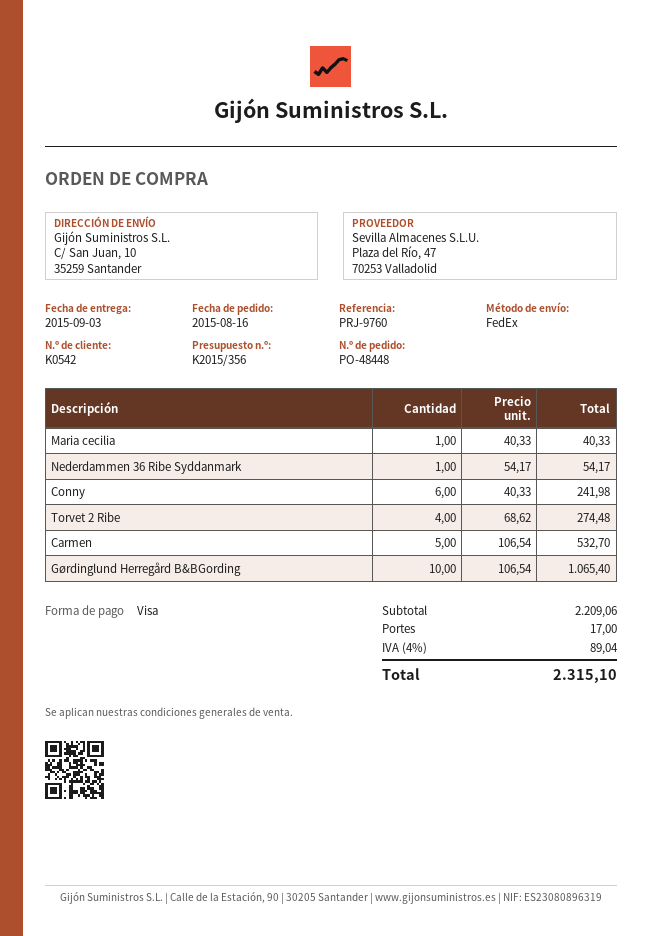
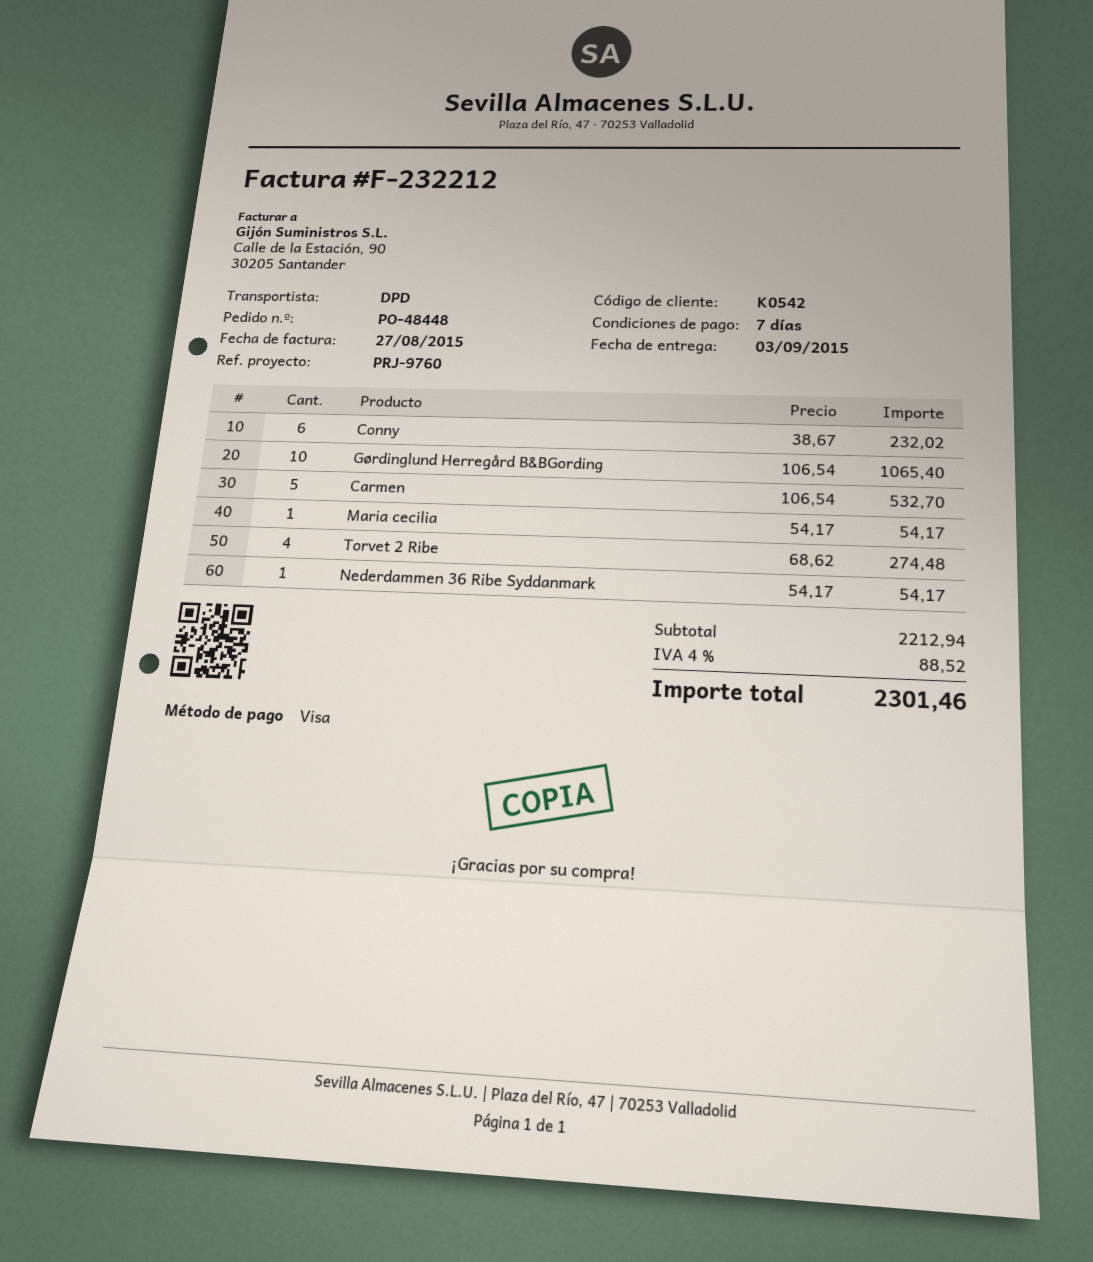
shipping method: FedEx -> DPD
Maria cecilia: 1 x 40.33 = 40.33 -> 1 x 54.17 = 54.17
Conny: 6 x 40.33 = 241.98 -> 6 x 38.67 = 232.02
subtotal: 2209.06 -> 2212.94
shipping: 17.00 -> none
tax: 4% = 89.04 -> 4% = 88.52
total: 2315.10 -> 2301.46

